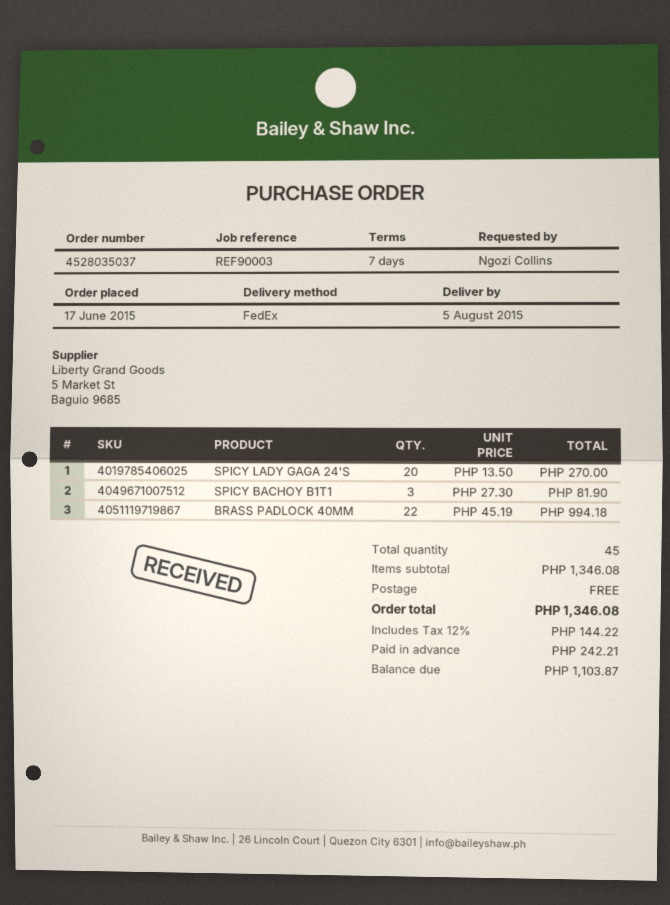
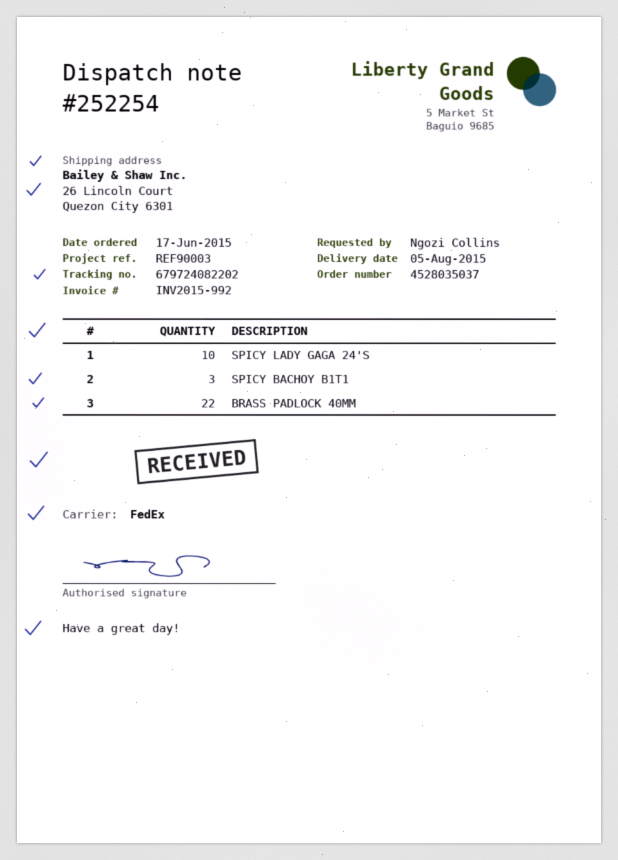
SPICY LADY GAGA 24'S: 20 -> 10

